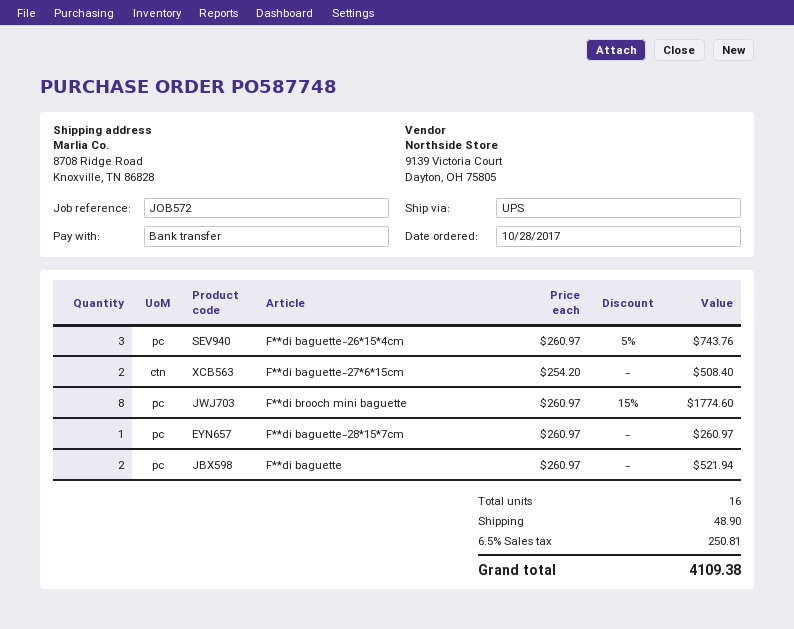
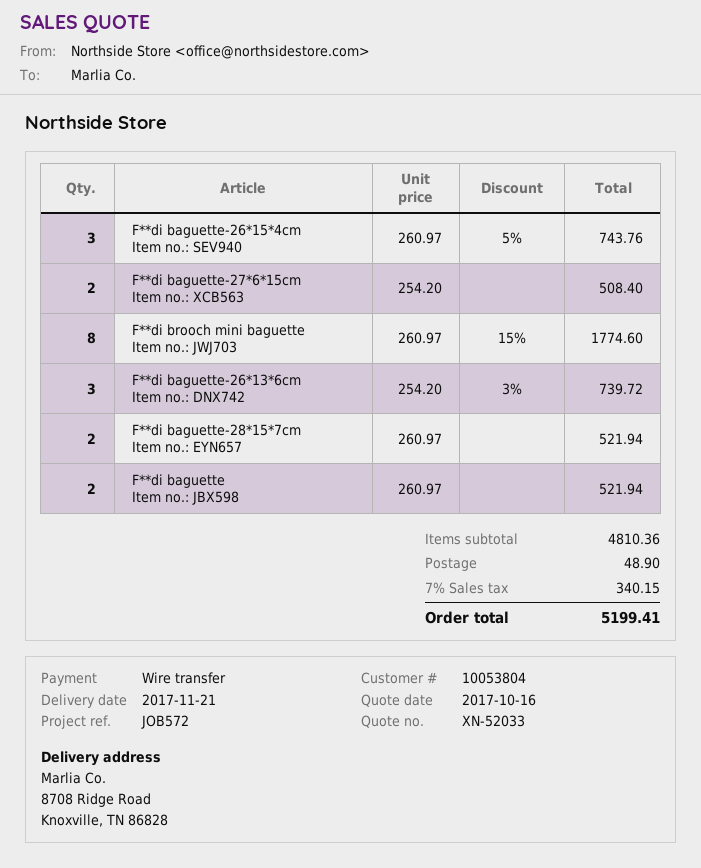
F**di baguette-28*15*7cm: 1 x 260.97 = 260.97 -> 2 x 260.97 = 521.94
F**di baguette-26*13*6cm: none -> 3 x 254.20 - 3% = 739.72
tax: 6.5% = 250.81 -> 7% = 340.15
total: 4109.38 -> 5199.41

